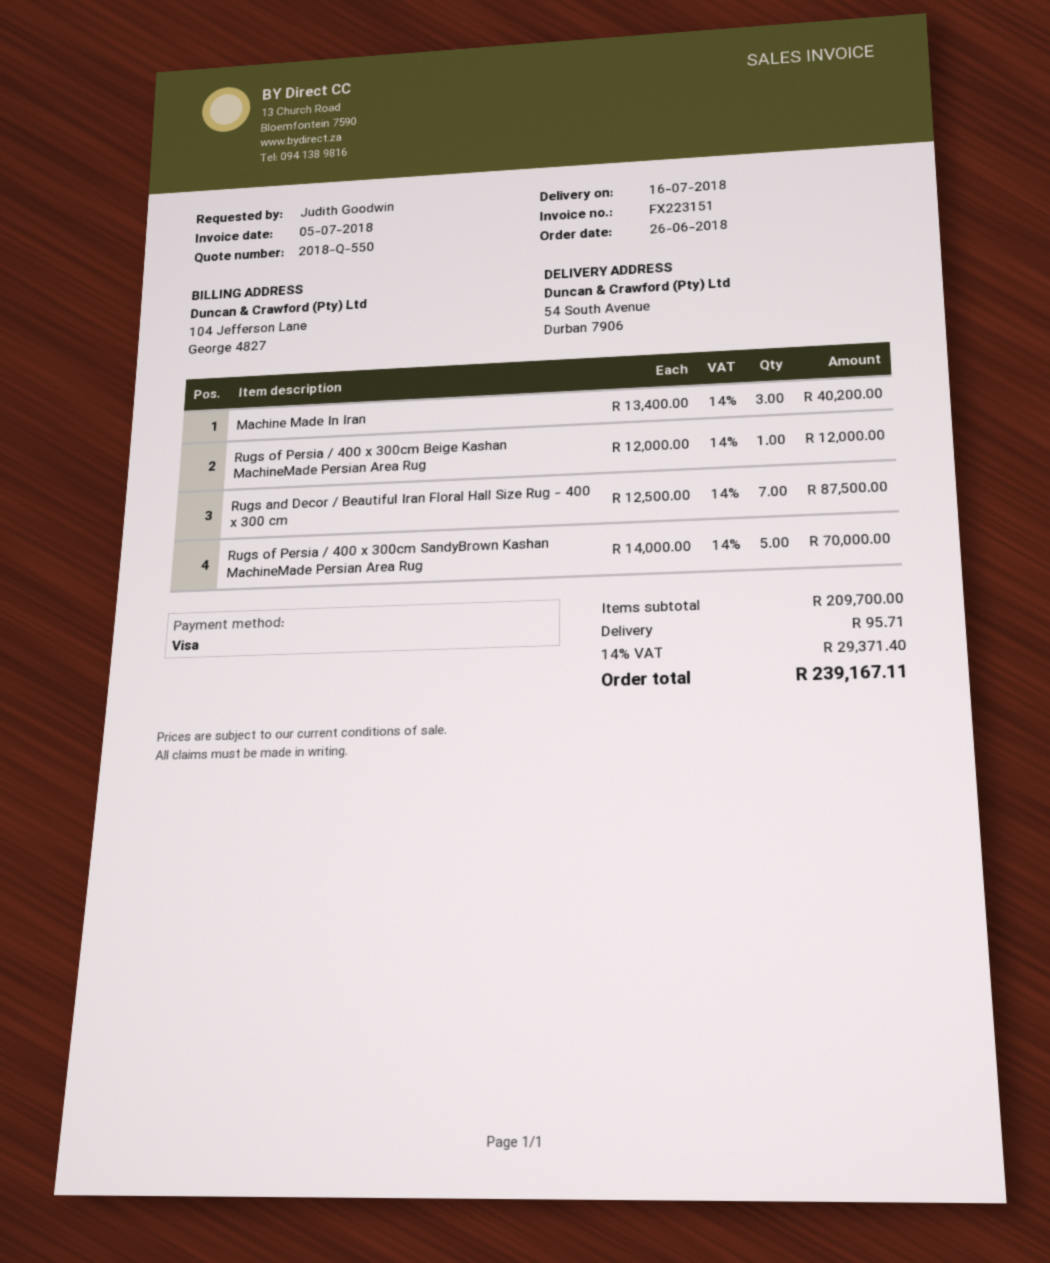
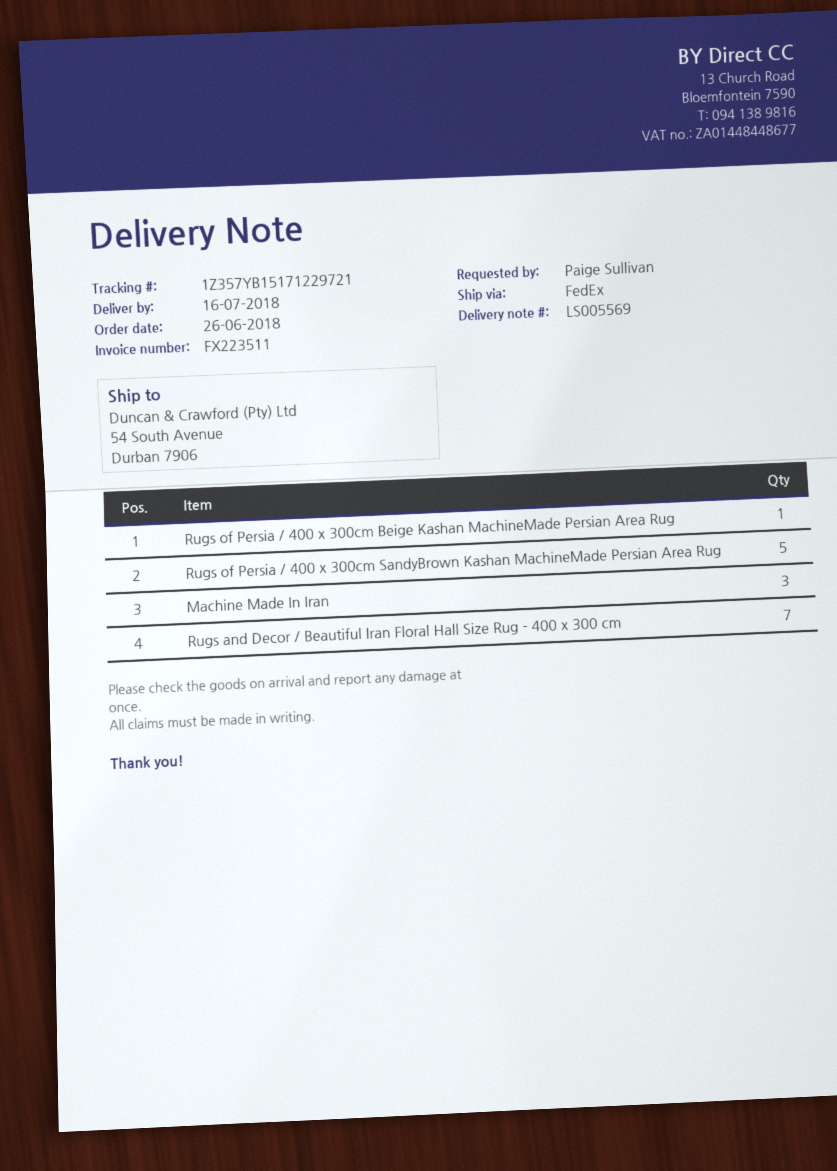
invoice number: FX223151 -> FX223511
ordered by: Judith Goodwin -> Paige Sullivan

